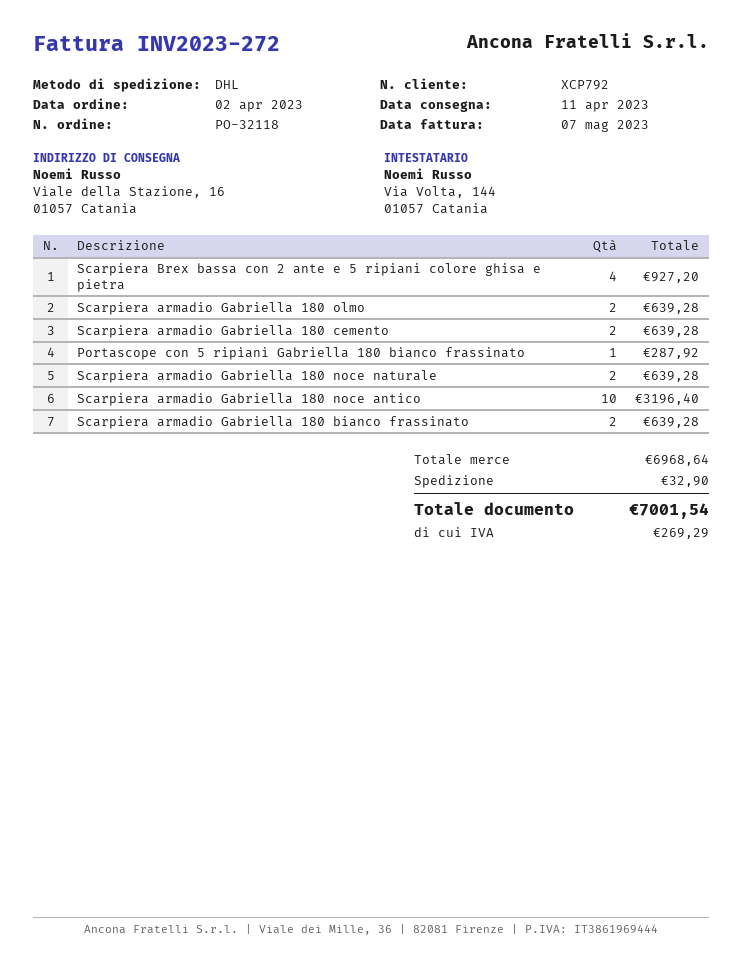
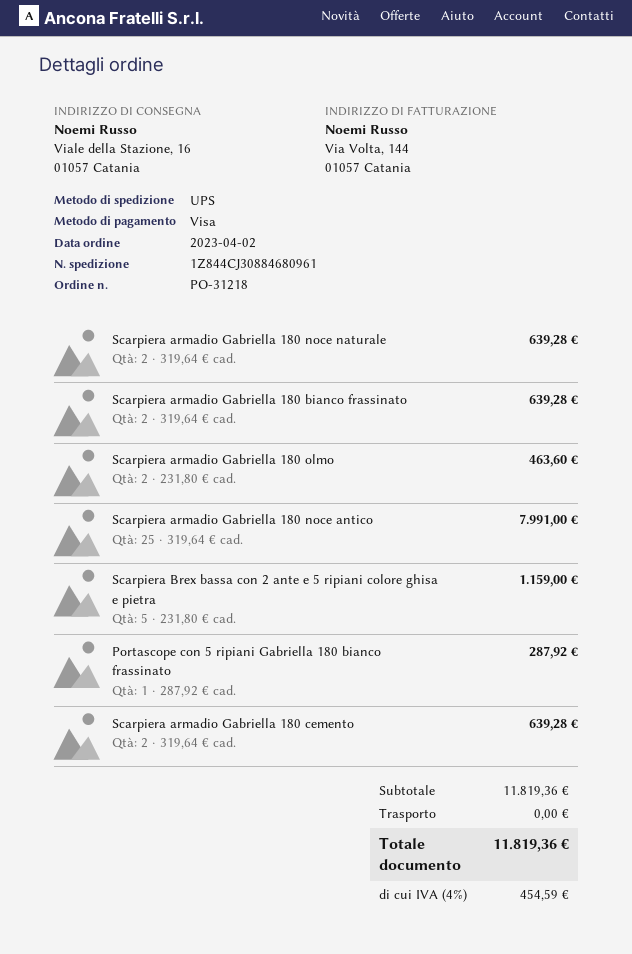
order number: PO-32118 -> PO-31218
shipping method: DHL -> UPS
Scarpiera Brex bassa con 2 ante e 5 ripiani colore ghisa e pietra: 4 for 927.20 -> 5 for 1159.00
Scarpiera armadio Gabriella 180 olmo: 2 for 639.28 -> 2 for 463.60
Scarpiera armadio Gabriella 180 noce antico: 10 for 3196.40 -> 25 for 7991.00
subtotal: 6968.64 -> 11819.36
shipping: 32.90 -> 0.00
tax: 269.29 -> 454.59
total: 7001.54 -> 11819.36

